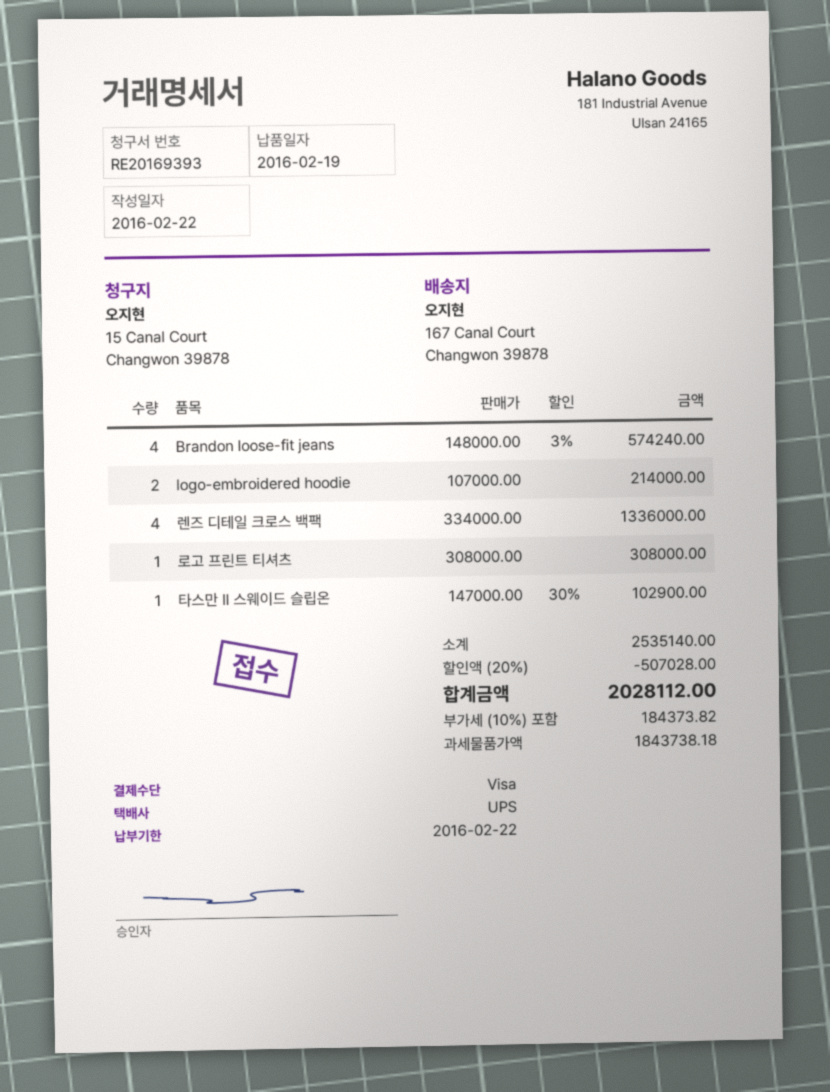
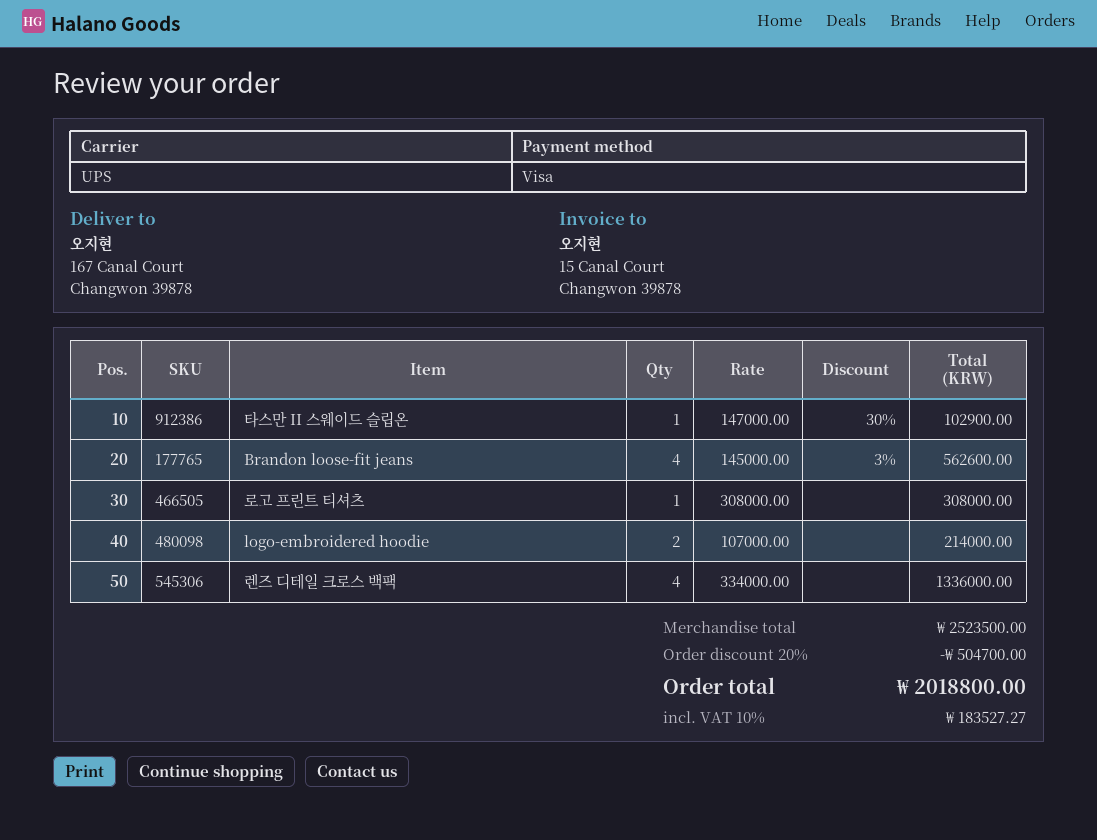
Brandon loose-fit jeans: 4 x 148000.00 - 3% = 574240.00 -> 4 x 145000.00 - 3% = 562600.00
subtotal: 2535140.00 -> 2523500.00
discount: 20% = 507028.00 -> 20% = 504700.00
tax: 10% = 184373.82 -> 10% = 183527.27
total: 2028112.00 -> 2018800.00

